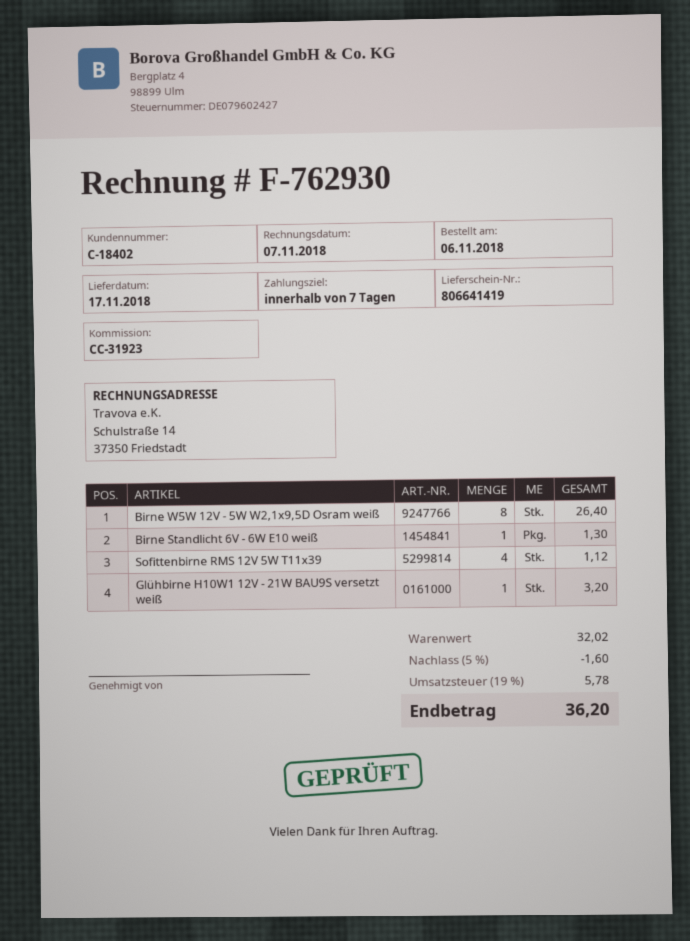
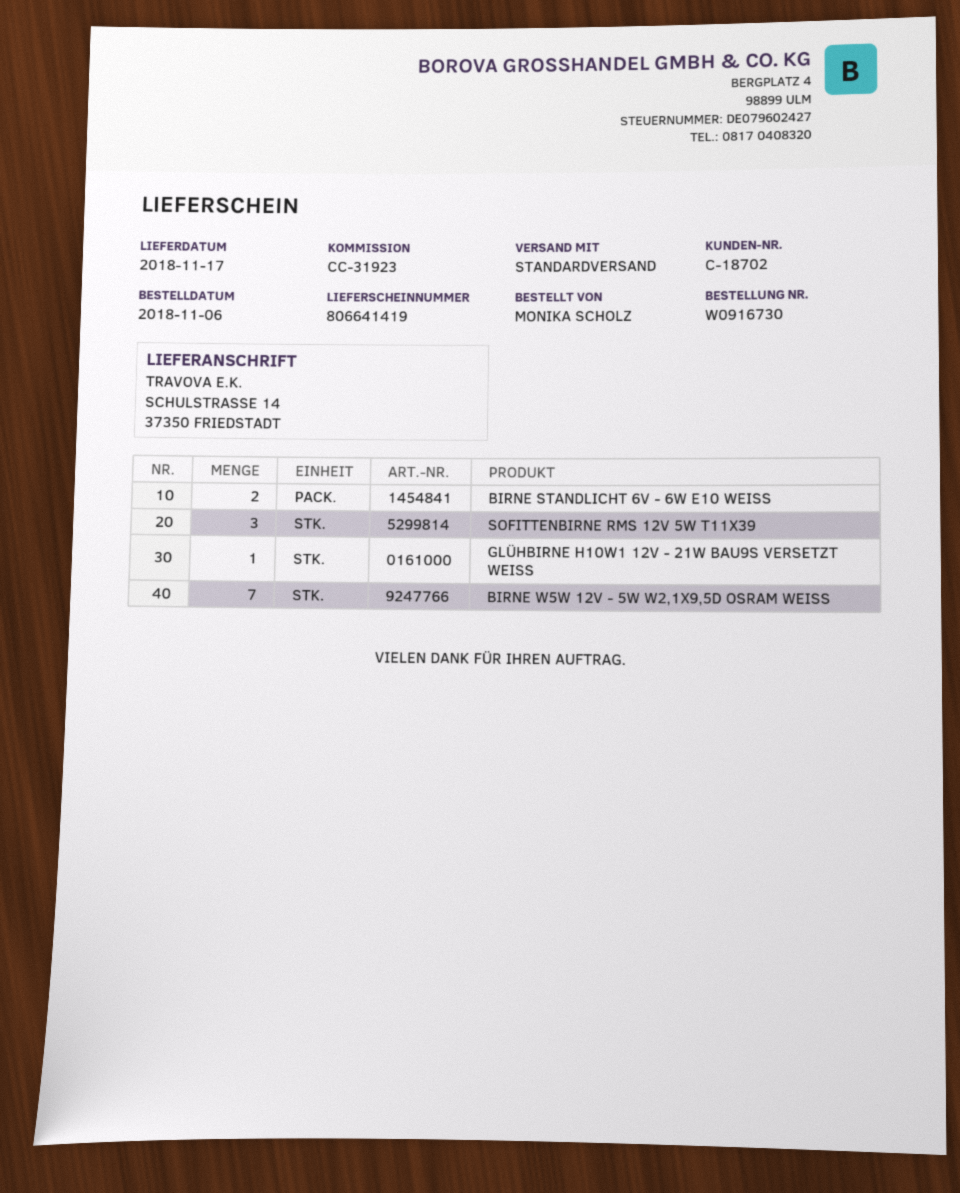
customer number: C-18402 -> C-18702
Birne W5W 12V - 5W W2,1x9,5D Osram weiß: 8 -> 7
Birne Standlicht 6V - 6W E10 weiß: 1 -> 2
Sofittenbirne RMS 12V 5W T11x39: 4 -> 3

